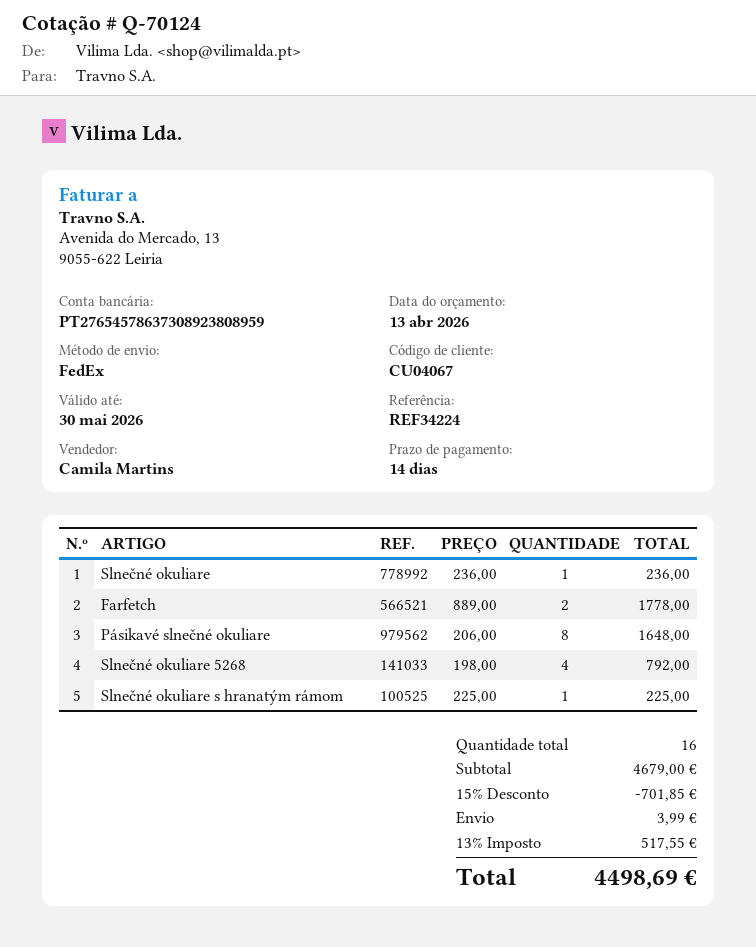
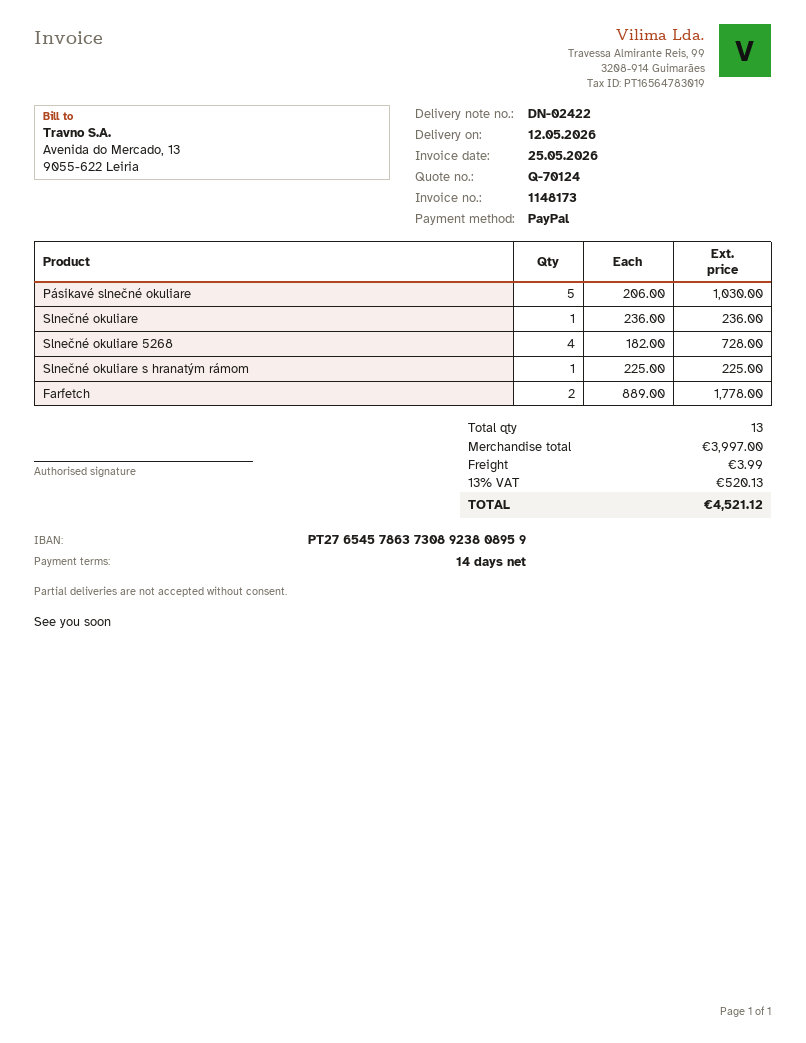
Pásikavé slnečné okuliare: 8 x 206.00 = 1648.00 -> 5 x 206.00 = 1030.00
Slnečné okuliare 5268: 4 x 198.00 = 792.00 -> 4 x 182.00 = 728.00
total quantity: 16 -> 13
subtotal: 4679.00 -> 3997.00
discount: 15% = 701.85 -> none
tax: 13% = 517.55 -> 13% = 520.13
total: 4498.69 -> 4521.12

